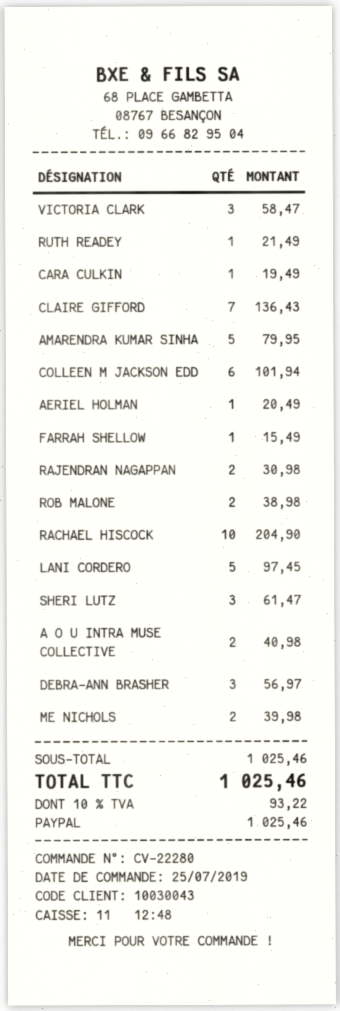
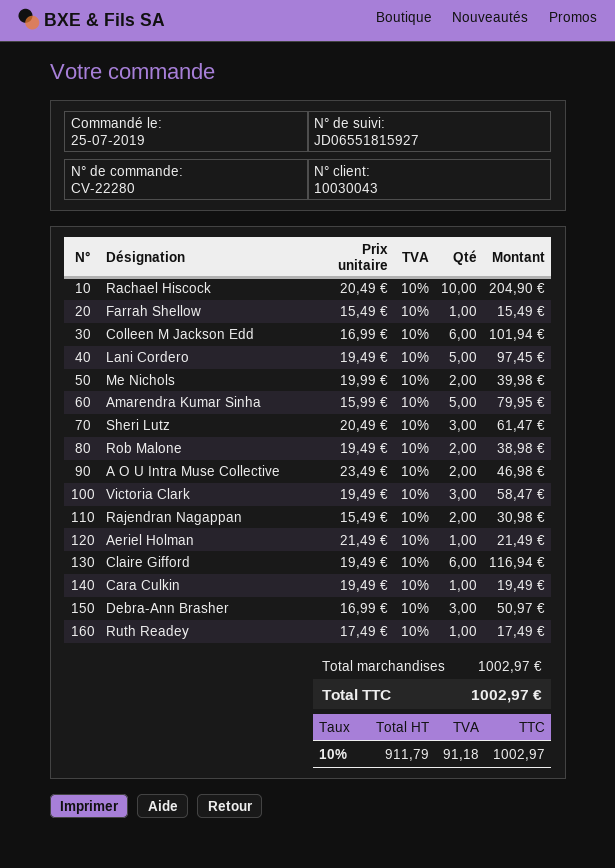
RUTH READEY: 1 for 21.49 -> 1 for 17.49
CLAIRE GIFFORD: 7 for 136.43 -> 6 for 116.94
AERIEL HOLMAN: 1 for 20.49 -> 1 for 21.49
A O U INTRA MUSE COLLECTIVE: 2 for 40.98 -> 2 for 46.98
DEBRA-ANN BRASHER: 3 for 56.97 -> 3 for 50.97
subtotal: 1025.46 -> 1002.97
tax: 10% = 93.22 -> 10% = 91.18
total: 1025.46 -> 1002.97

